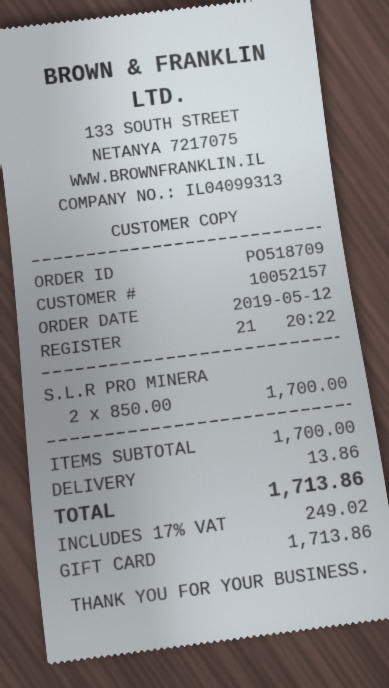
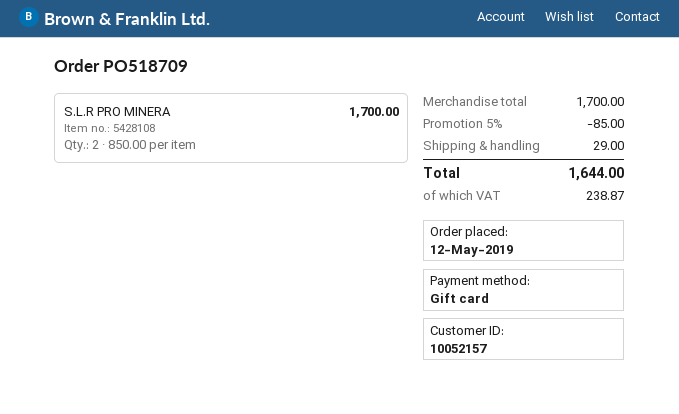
discount: none -> 5% = 85.00
shipping: 13.86 -> 29.00
tax: 249.02 -> 238.87
total: 1713.86 -> 1644.00

